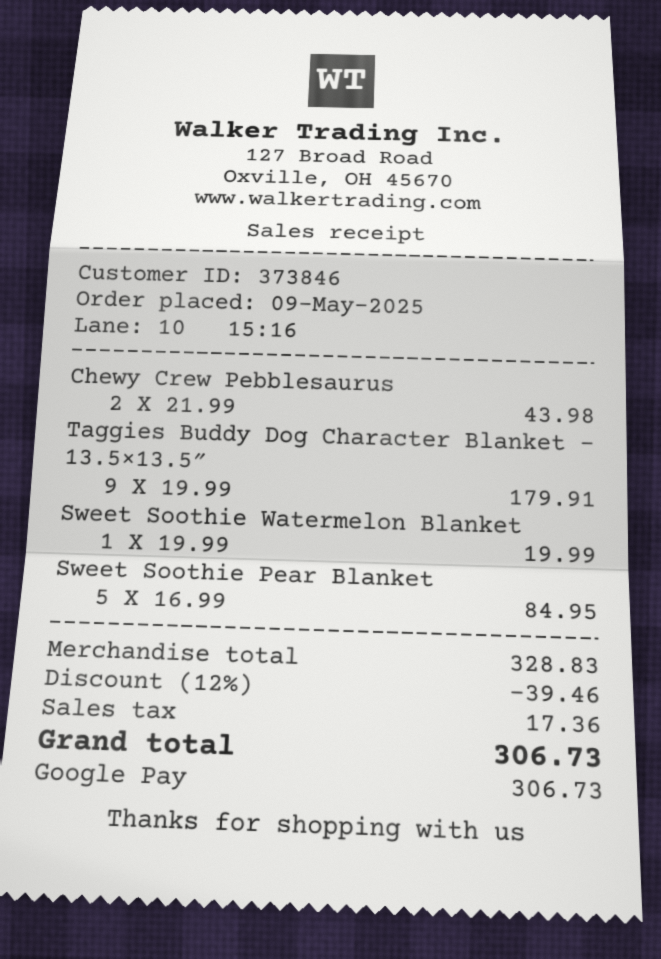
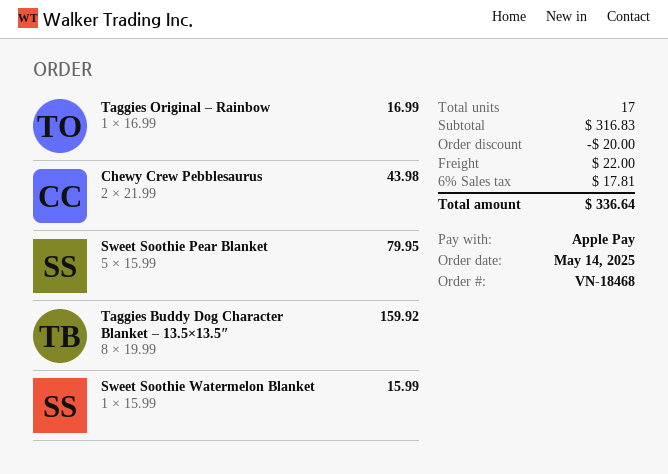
order date: 2025-05-09 -> 2025-05-14
payment method: Google Pay -> Apple Pay
Taggies Buddy Dog Character Blanket – 13.5×13.5″: 9 x 19.99 = 179.91 -> 8 x 19.99 = 159.92
Sweet Soothie Watermelon Blanket: 1 x 19.99 = 19.99 -> 1 x 15.99 = 15.99
Sweet Soothie Pear Blanket: 5 x 16.99 = 84.95 -> 5 x 15.99 = 79.95
Taggies Original – Rainbow: none -> 1 x 16.99 = 16.99
subtotal: 328.83 -> 316.83
discount: 39.46 -> 20.00
shipping: none -> 22.00
tax: 17.36 -> 17.81
total: 306.73 -> 336.64

